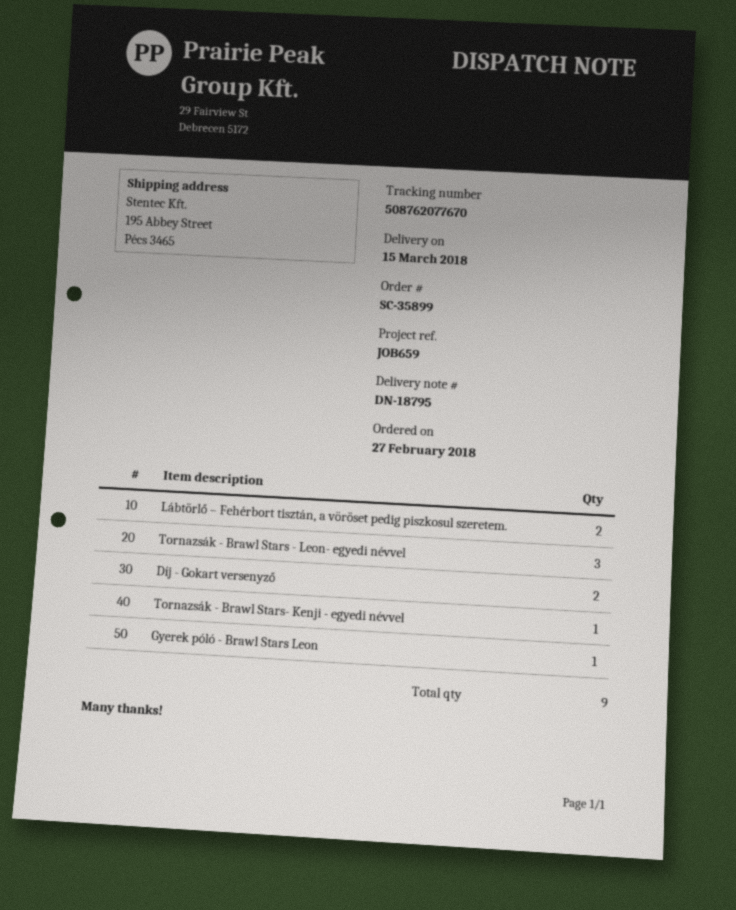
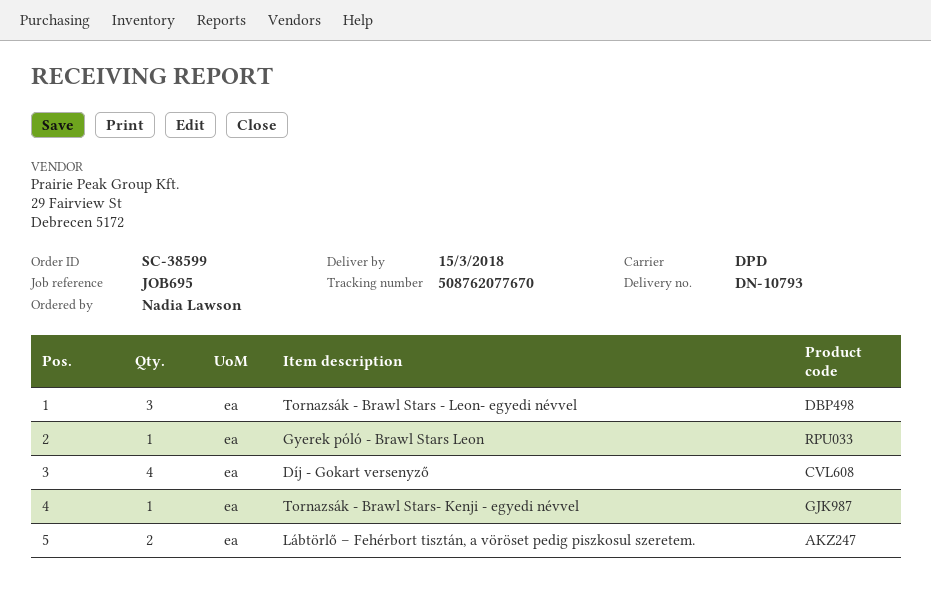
order number: SC-35899 -> SC-38599
delivery note number: DN-18795 -> DN-10793
reference: JOB659 -> JOB695
Díj - Gokart versenyző: 2 -> 4

